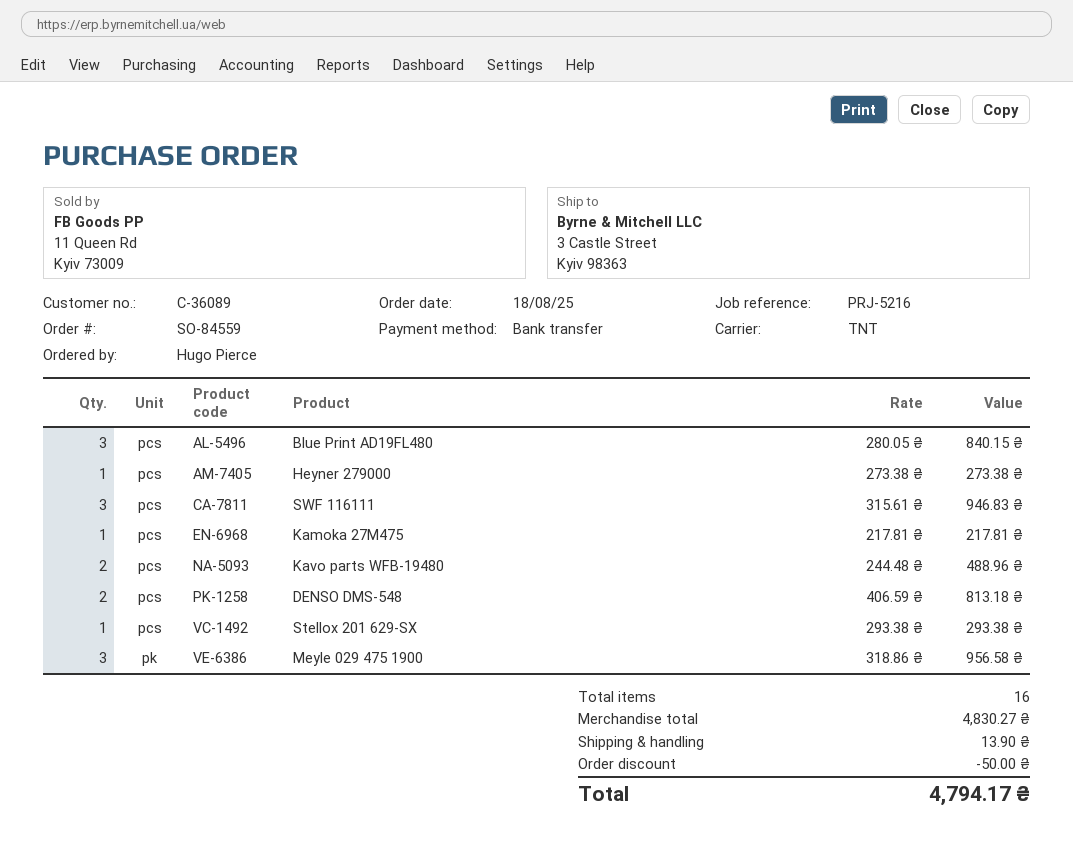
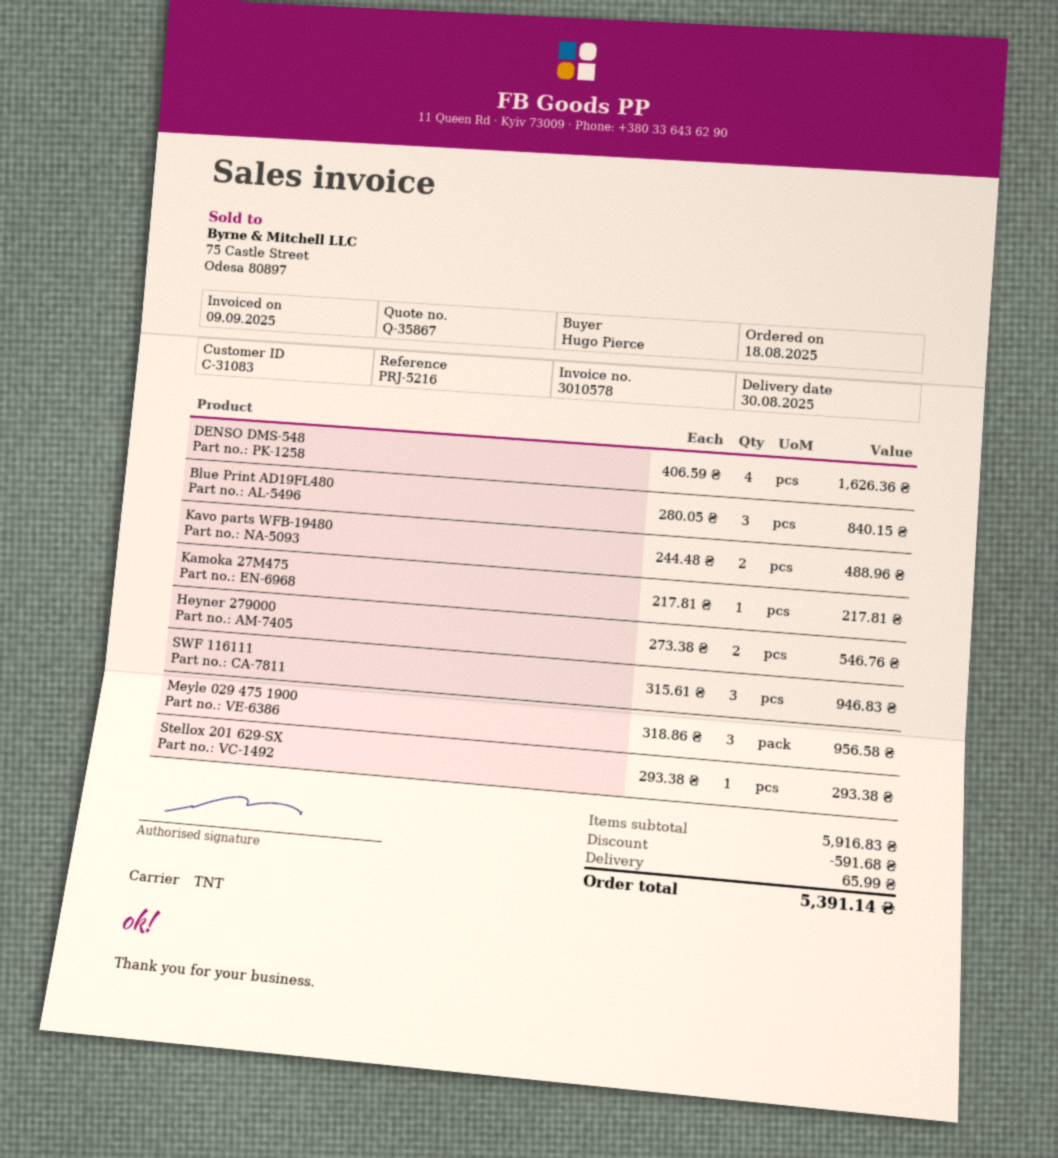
customer number: C-36089 -> C-31083
Heyner 279000: 1 x 273.38 = 273.38 -> 2 x 273.38 = 546.76
DENSO DMS-548: 2 x 406.59 = 813.18 -> 4 x 406.59 = 1626.36
subtotal: 4830.27 -> 5916.83
discount: 50.00 -> 591.68
shipping: 13.90 -> 65.99
total: 4794.17 -> 5391.14

